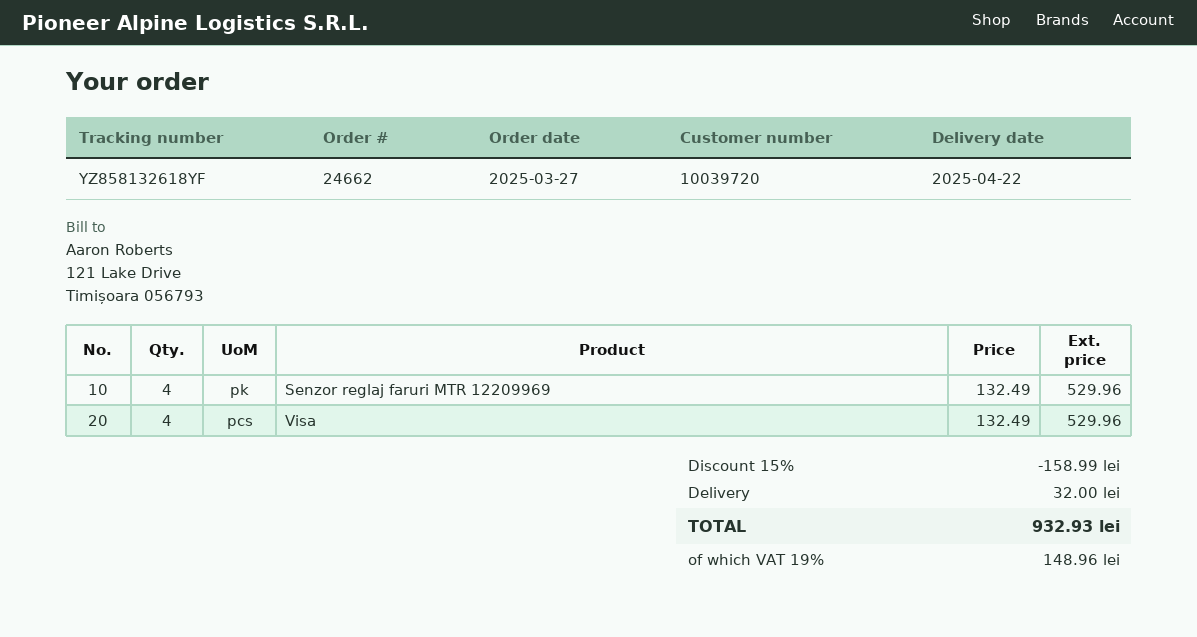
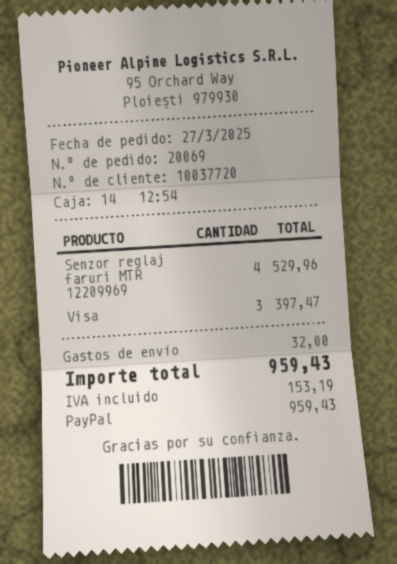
order number: 24662 -> 20069
customer number: 10039720 -> 10037720
Visa: 4 for 529.96 -> 3 for 397.47
discount: 15% = 158.99 -> none
tax: 148.96 -> 153.19
total: 932.93 -> 959.43

